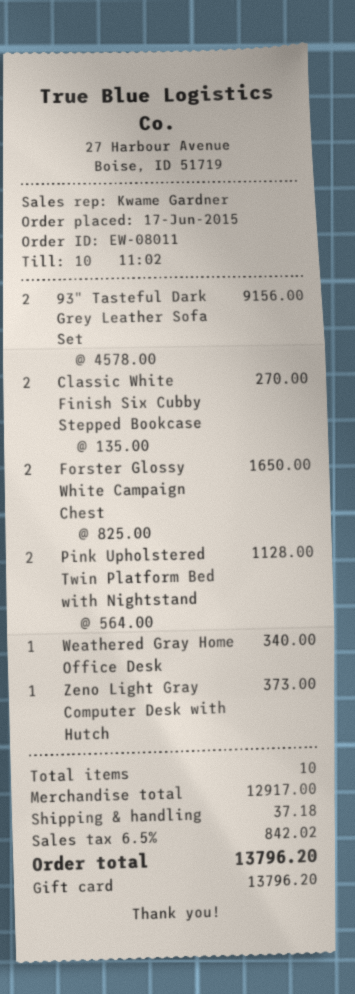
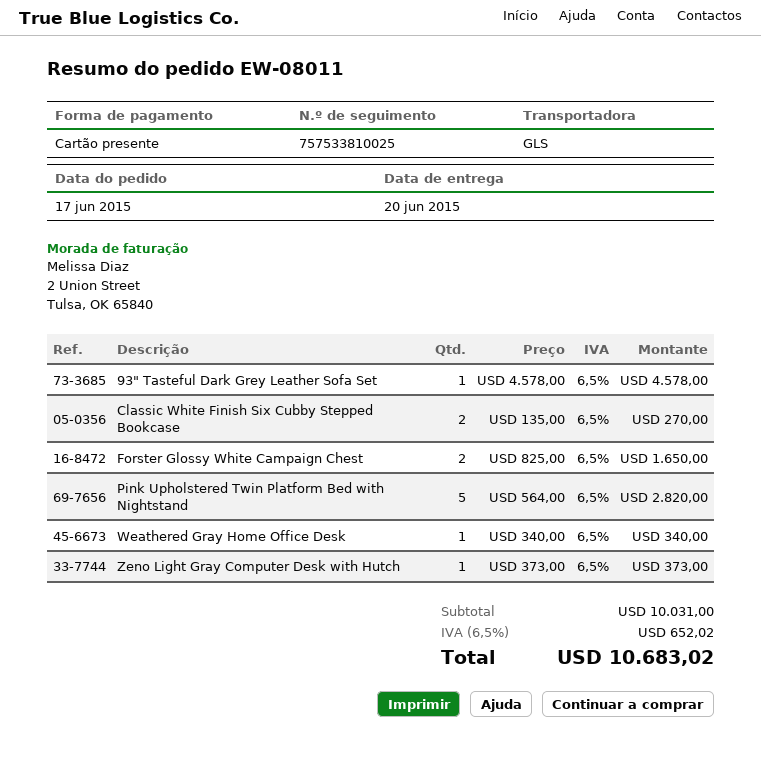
93" Tasteful Dark Grey Leather Sofa Set: 2 x 4578.00 = 9156.00 -> 1 x 4578.00 = 4578.00
Pink Upholstered Twin Platform Bed with Nightstand: 2 x 564.00 = 1128.00 -> 5 x 564.00 = 2820.00
subtotal: 12917.00 -> 10031.00
shipping: 37.18 -> none
tax: 6.5% = 842.02 -> 6.5% = 652.02
total: 13796.20 -> 10683.02

